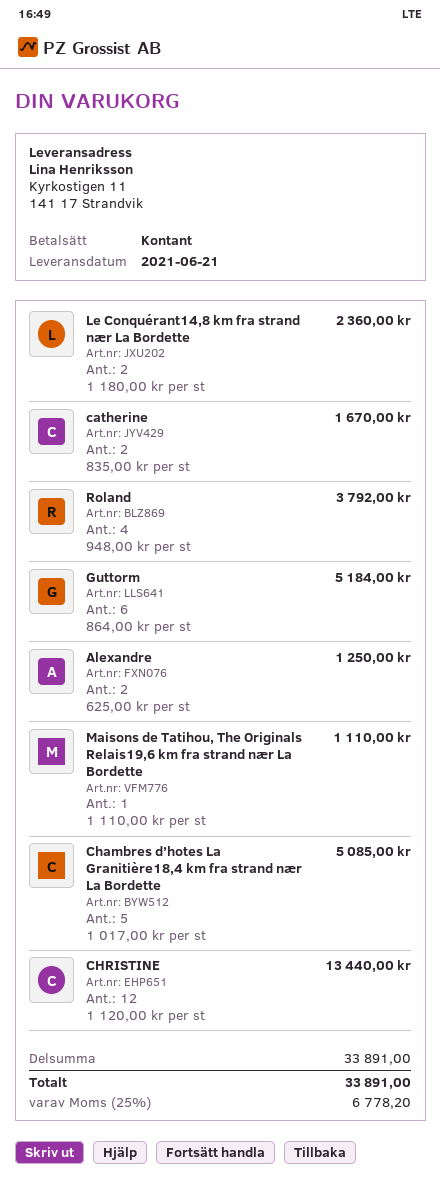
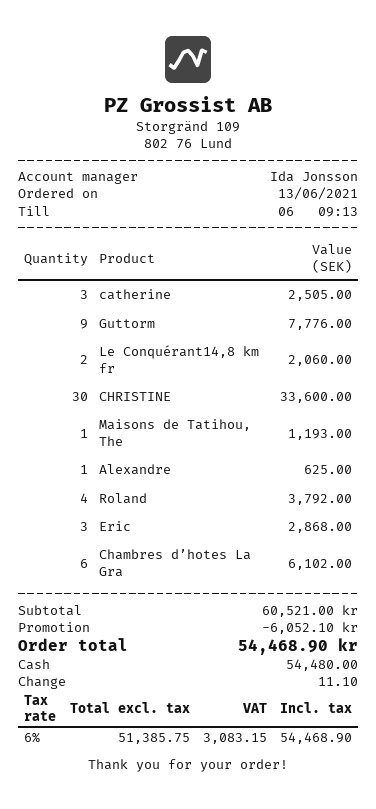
Le Conquérant14,8 km fra strand nær La Bordette: 2 for 2360.00 -> 2 for 2060.00
catherine: 2 for 1670.00 -> 3 for 2505.00
Guttorm: 6 for 5184.00 -> 9 for 7776.00
Alexandre: 2 for 1250.00 -> 1 for 625.00
Maisons de Tatihou, The Originals Relais19,6 km fra strand nær La Bordette: 1 for 1110.00 -> 1 for 1193.00
Chambres d’hotes La Granitière18,4 km fra strand nær La Bordette: 5 for 5085.00 -> 6 for 6102.00
CHRISTINE: 12 for 13440.00 -> 30 for 33600.00
Eric: none -> 3 for 2868.00
subtotal: 33891.00 -> 60521.00
discount: none -> 6052.10
tax: 25% = 6778.20 -> 6% = 3083.15
total: 33891.00 -> 54468.90

